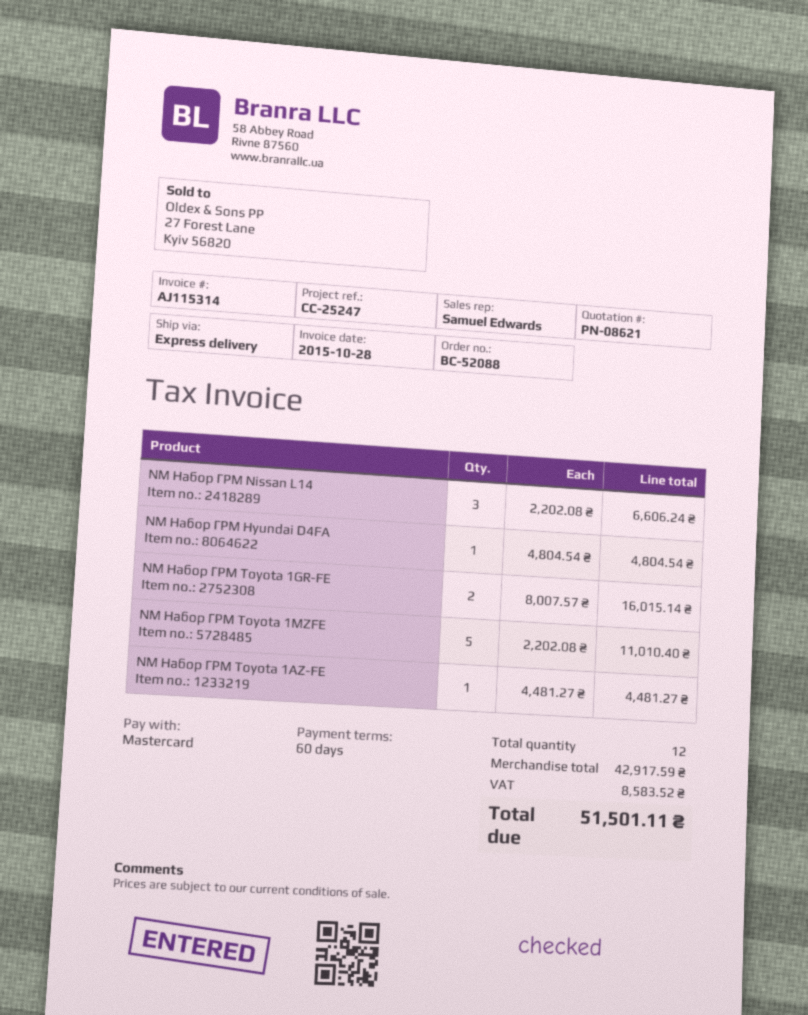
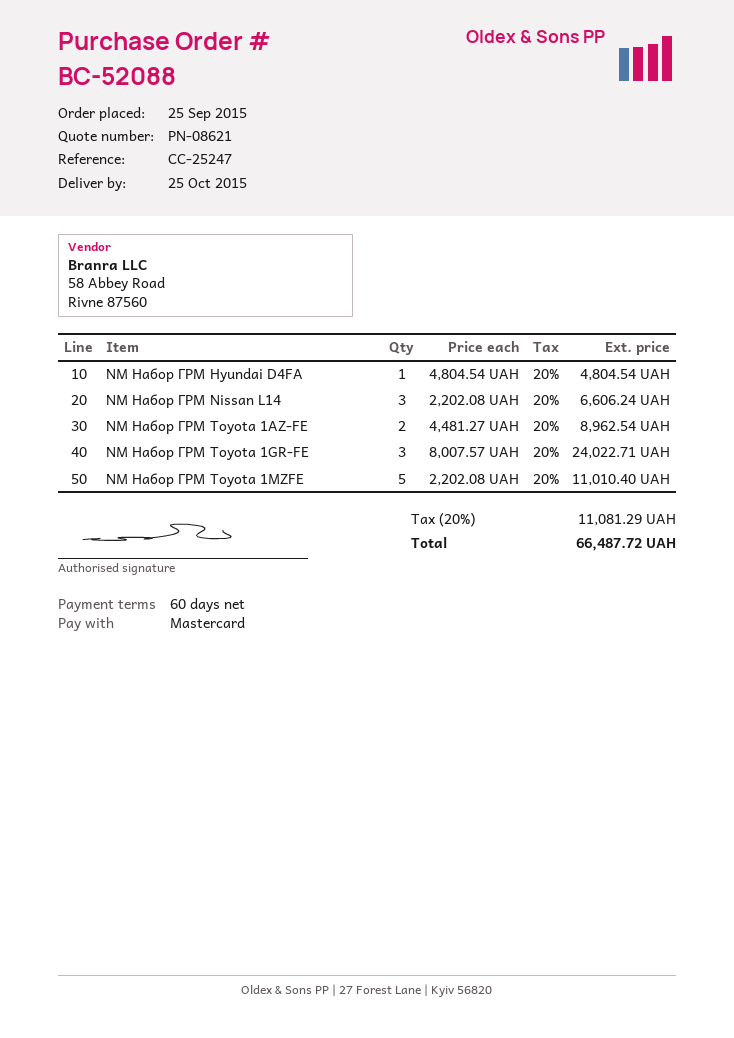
NM Набор ГРМ Toyota 1GR-FE: 2 x 8007.57 = 16015.14 -> 3 x 8007.57 = 24022.71
NM Набор ГРМ Toyota 1AZ-FE: 1 x 4481.27 = 4481.27 -> 2 x 4481.27 = 8962.54
tax: 8583.52 -> 11081.29
total: 51501.11 -> 66487.72

